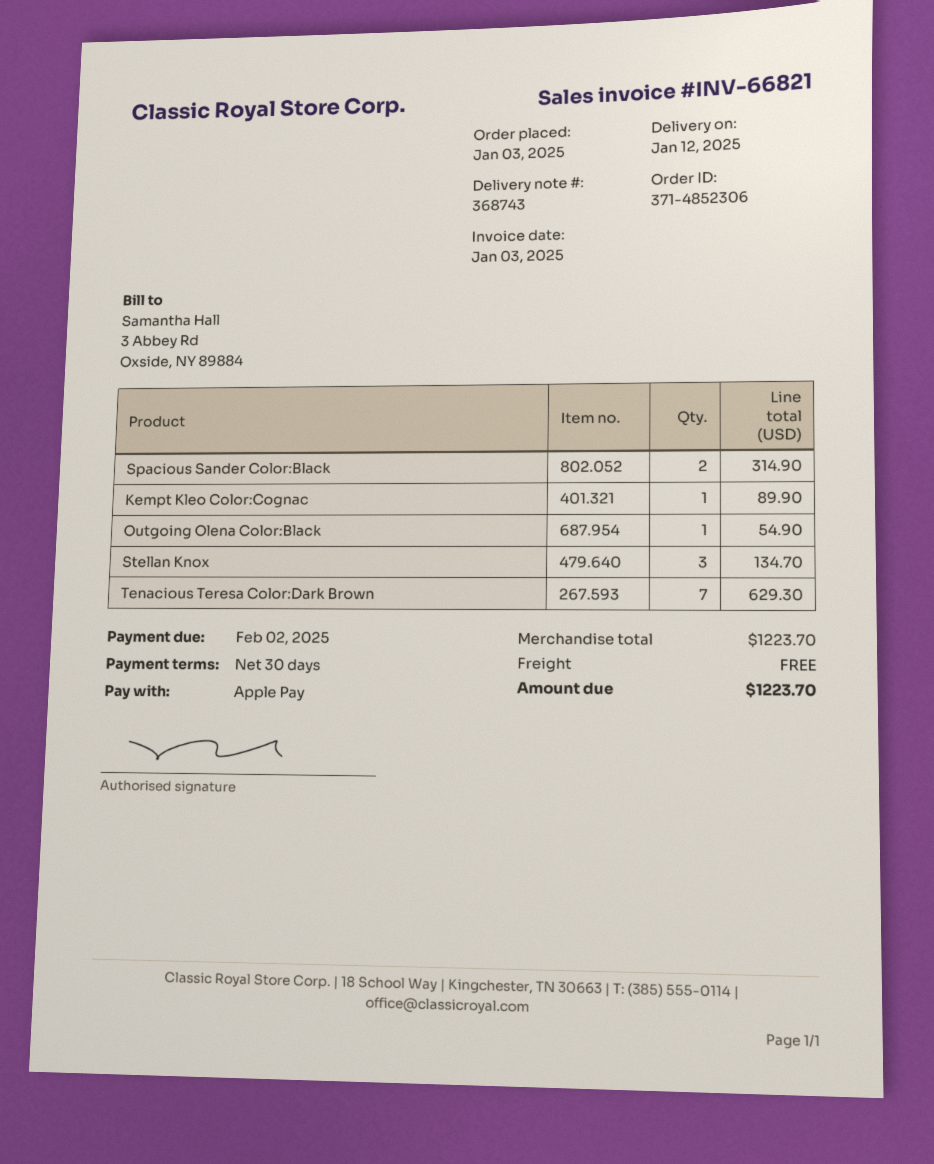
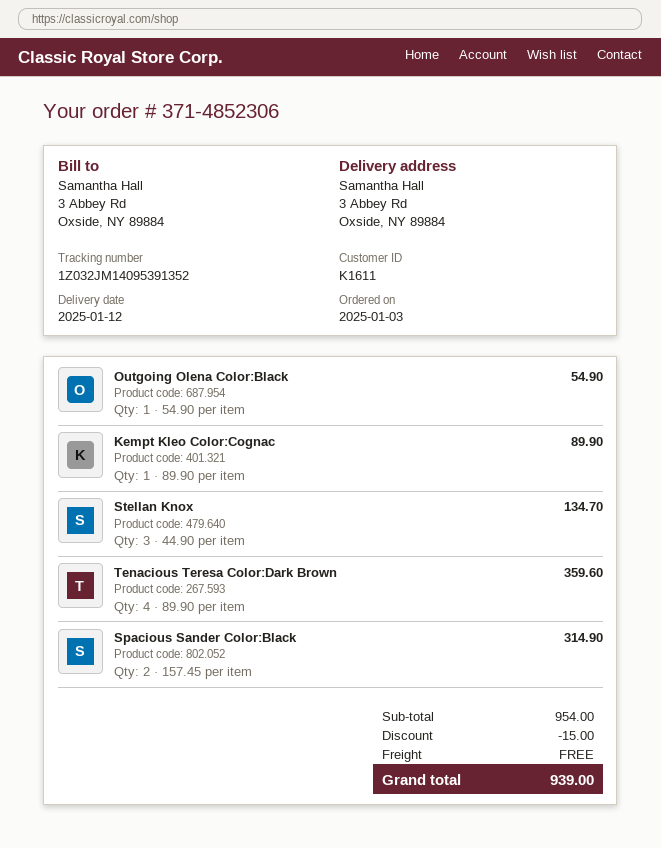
Tenacious Teresa Color:Dark Brown: 7 for 629.30 -> 4 for 359.60
subtotal: 1223.70 -> 954.00
discount: none -> 15.00
total: 1223.70 -> 939.00

